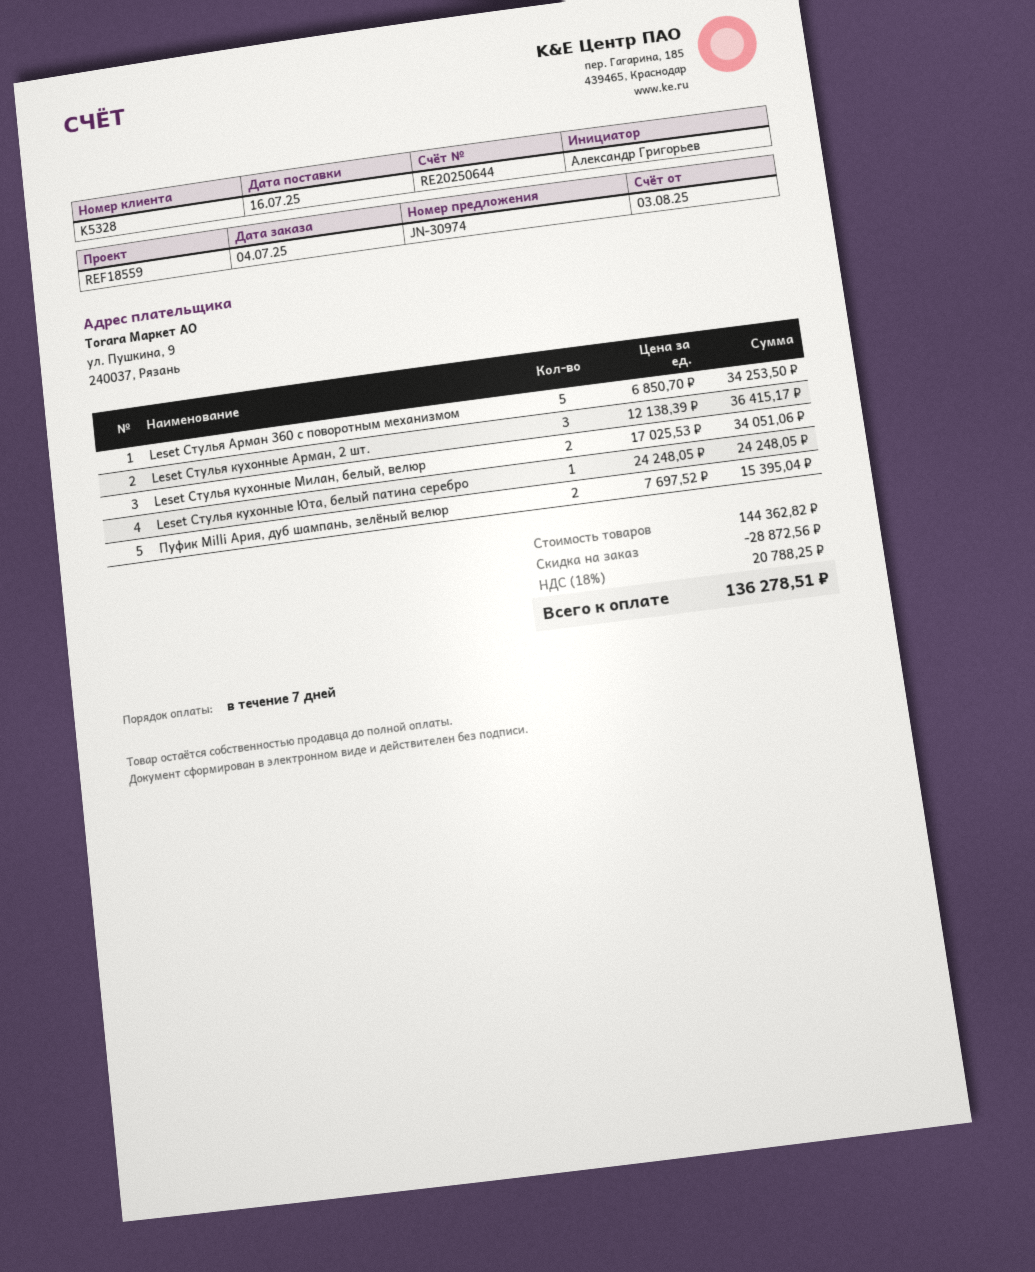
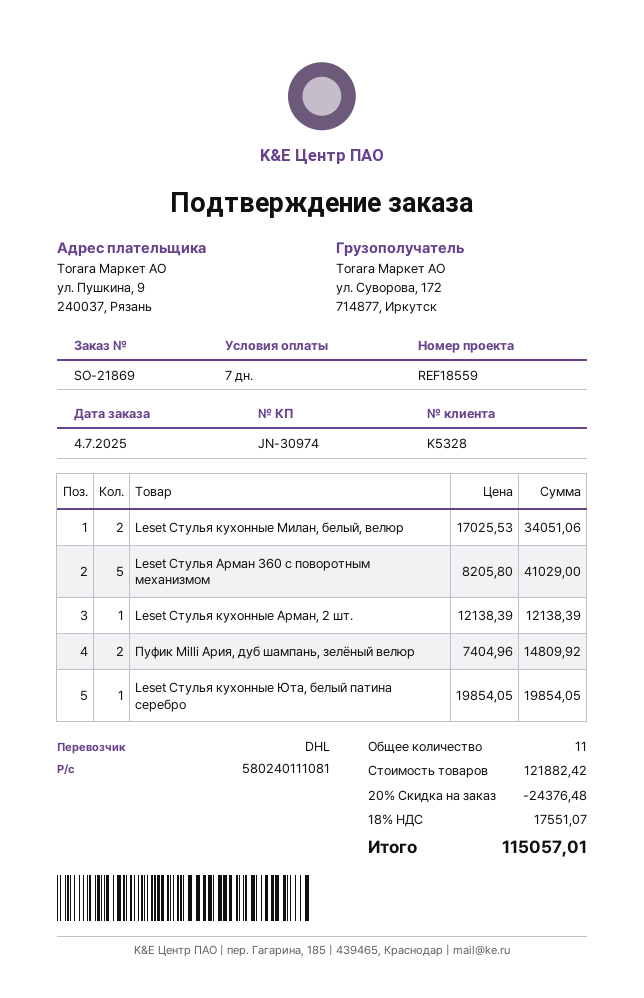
Leset Стулья Арман 360 с поворотным механизмом: 5 x 6850.70 = 34253.50 -> 5 x 8205.80 = 41029.00
Leset Стулья кухонные Арман, 2 шт.: 3 x 12138.39 = 36415.17 -> 1 x 12138.39 = 12138.39
Leset Стулья кухонные Юта, белый патина серебро: 1 x 24248.05 = 24248.05 -> 1 x 19854.05 = 19854.05
Пуфик Milli Ария, дуб шампань, зелёный велюр: 2 x 7697.52 = 15395.04 -> 2 x 7404.96 = 14809.92
subtotal: 144362.82 -> 121882.42
discount: 28872.56 -> 24376.48
tax: 18% = 20788.25 -> 18% = 17551.07
total: 136278.51 -> 115057.01

